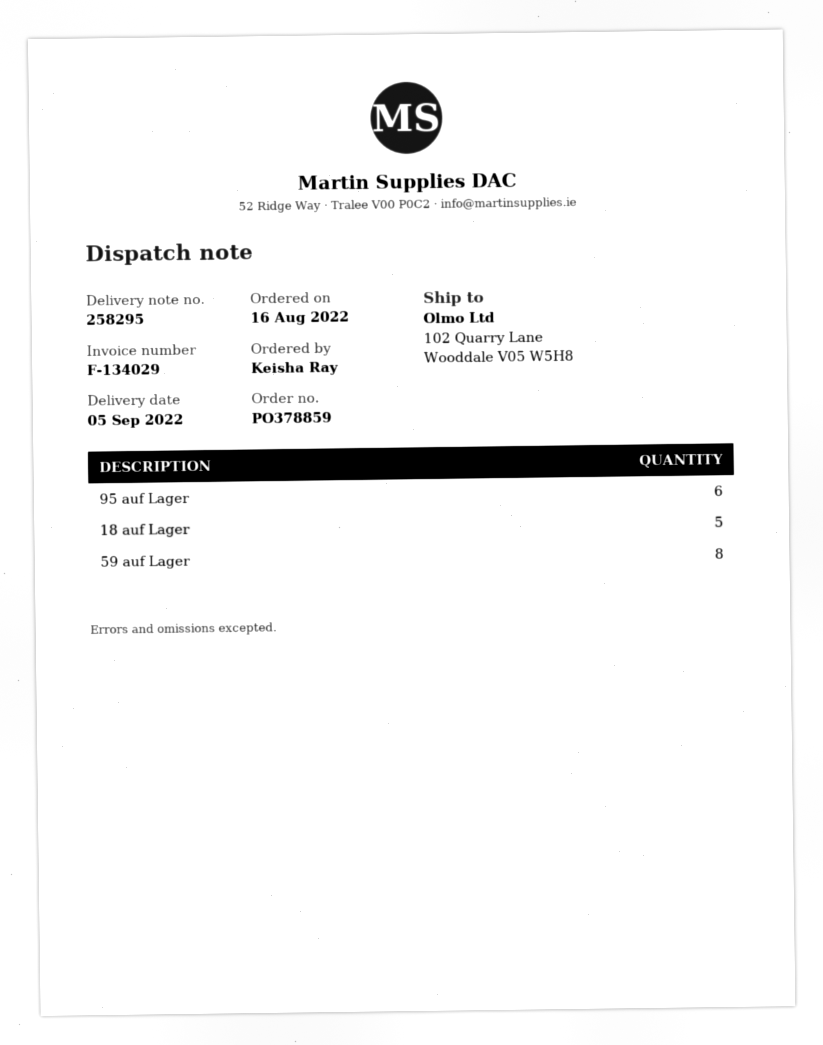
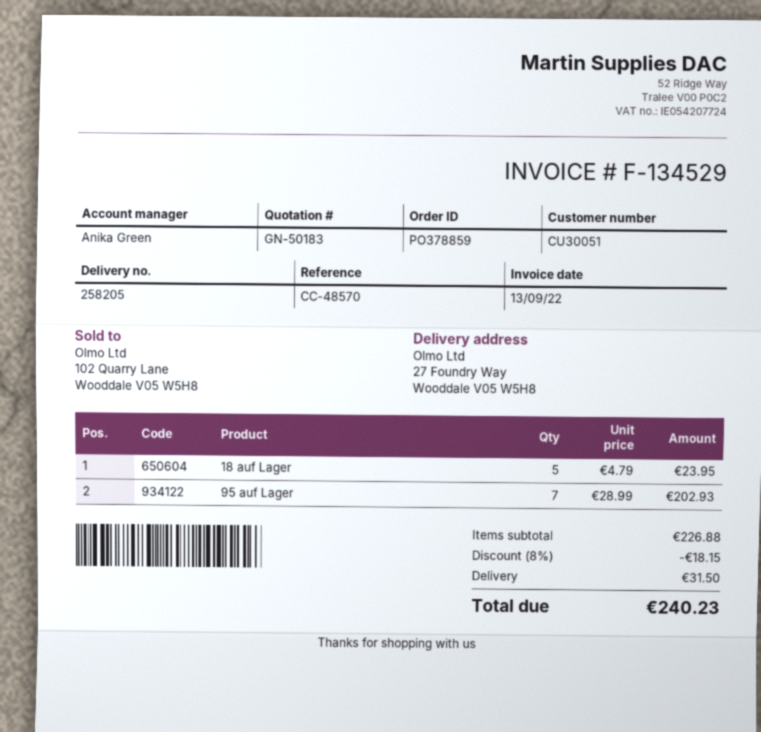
delivery note number: 258295 -> 258205
invoice number: F-134029 -> F-134529
ship to: 102 Quarry Lane, Wooddale V05 W5H8 -> 27 Foundry Way, Wooddale V05 W5H8
95 auf Lager: 6 -> 7
59 auf Lager: 8 -> none

